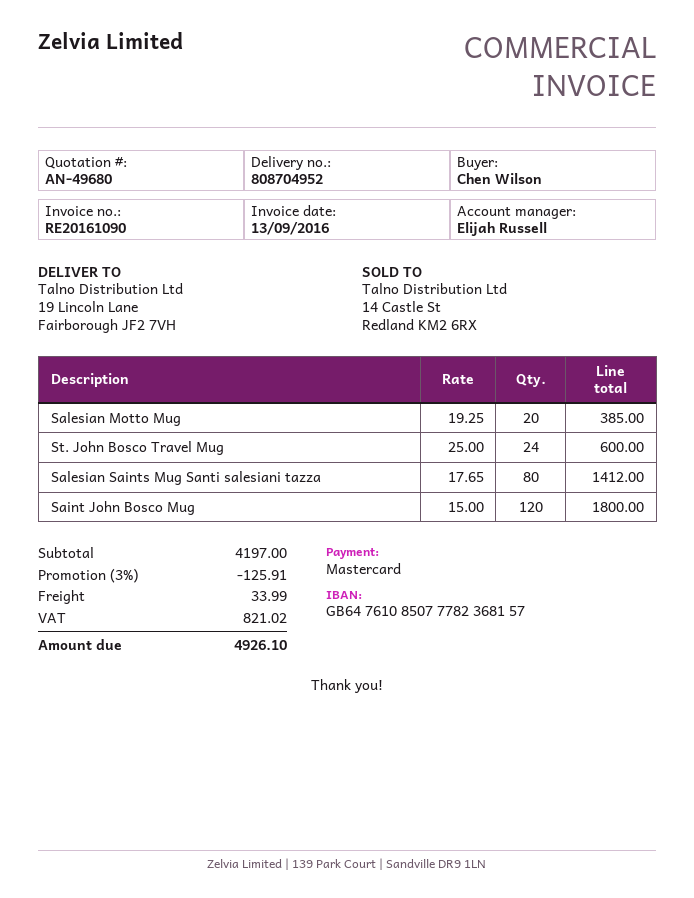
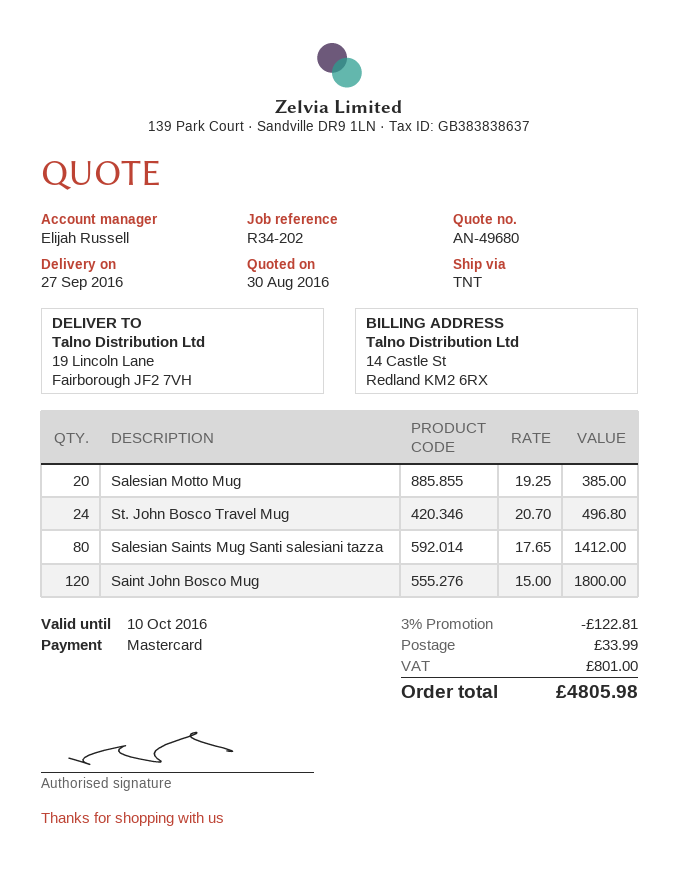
St. John Bosco Travel Mug: 24 x 25.00 = 600.00 -> 24 x 20.70 = 496.80
discount: 3% = 125.91 -> 3% = 122.81
tax: 821.02 -> 801.00
total: 4926.10 -> 4805.98

